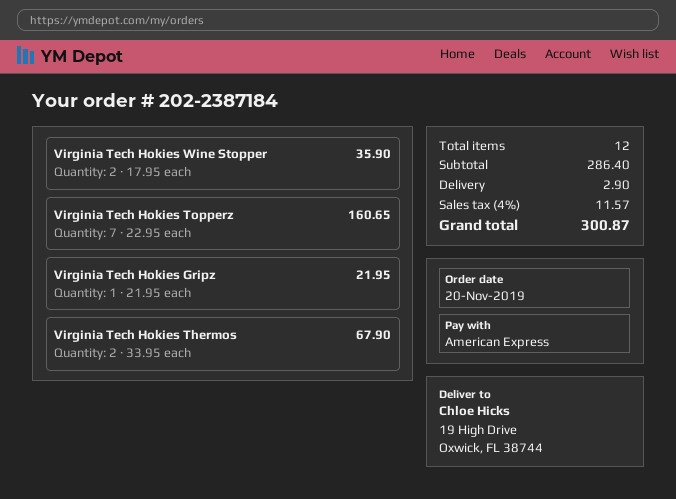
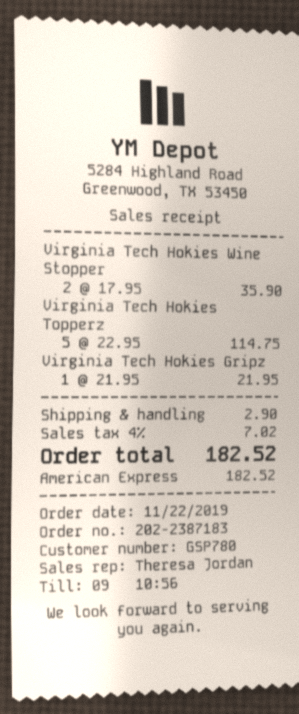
order number: 202-2387184 -> 202-2387183
order date: 2019-11-20 -> 2019-11-22
Virginia Tech Hokies Topperz: 7 x 22.95 = 160.65 -> 5 x 22.95 = 114.75
Virginia Tech Hokies Thermos: 2 x 33.95 = 67.90 -> none
tax: 4% = 11.57 -> 4% = 7.02
total: 300.87 -> 182.52

